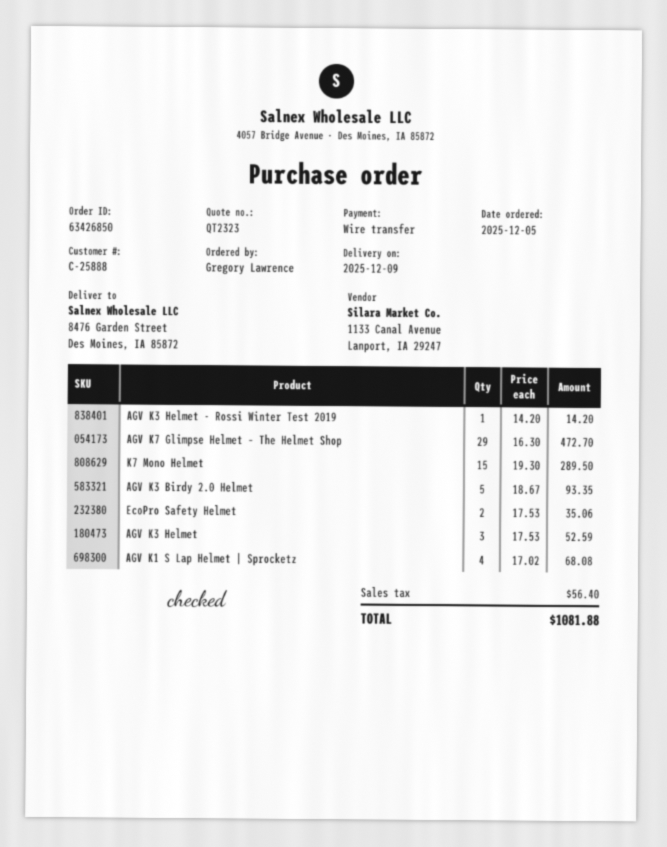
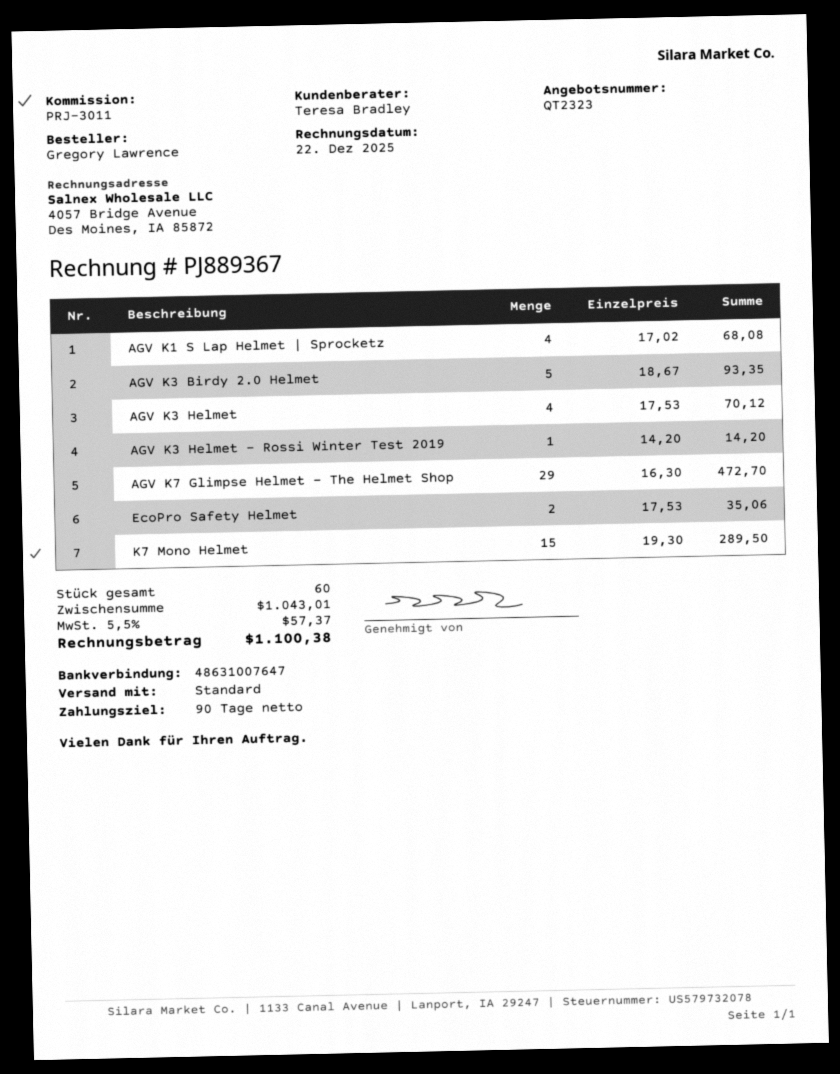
AGV K3 Helmet: 3 x 17.53 = 52.59 -> 4 x 17.53 = 70.12
tax: 56.40 -> 57.37
total: 1081.88 -> 1100.38

